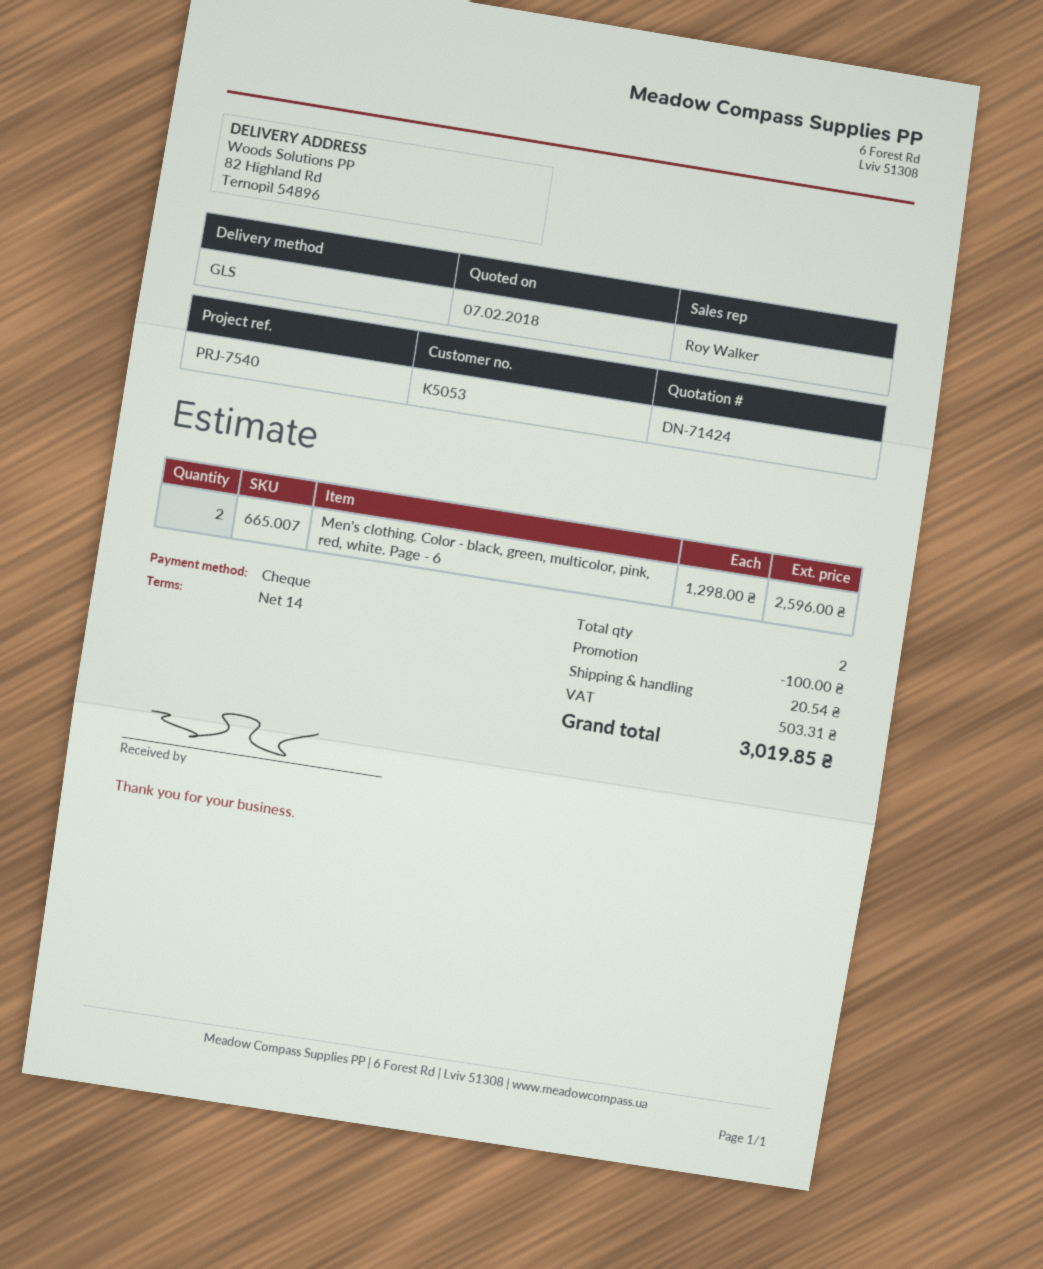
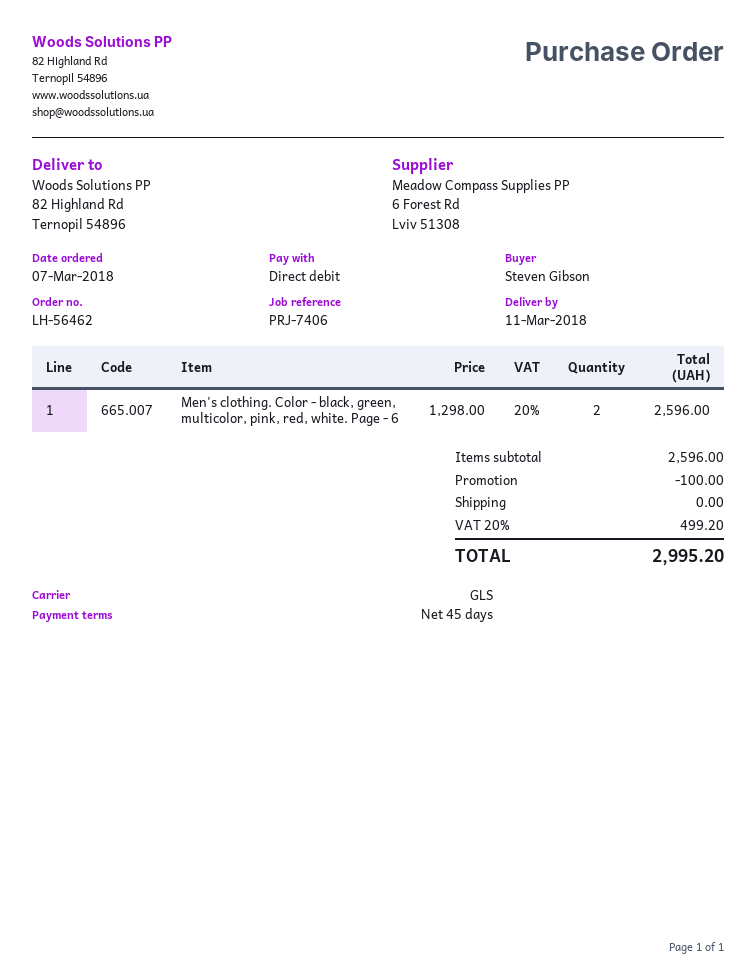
payment terms: 14 days -> 45 days
reference: PRJ-7540 -> PRJ-7406
payment method: cheque -> direct debit
shipping: 20.54 -> 0.00
tax: 503.31 -> 499.20
total: 3019.85 -> 2995.20

